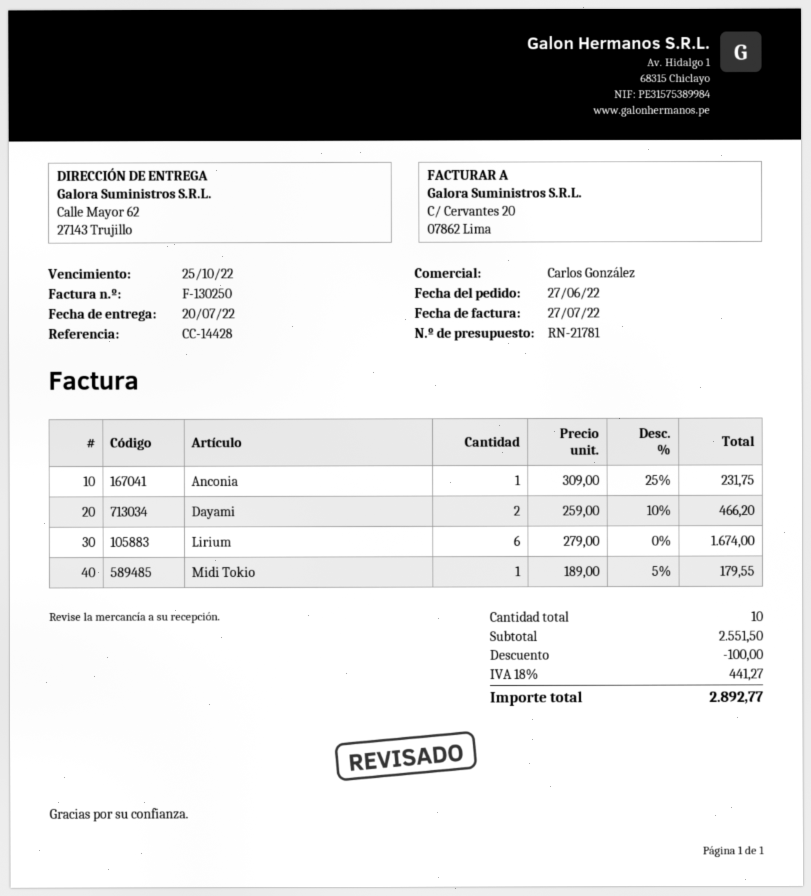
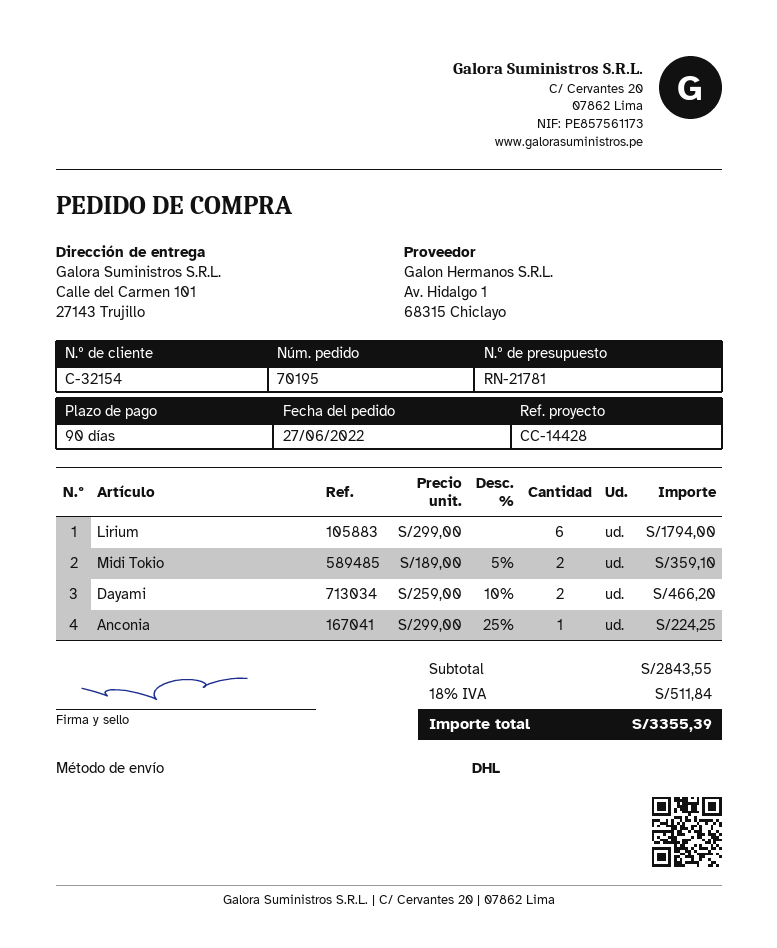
ship to: Calle Mayor 62, 27143 Trujillo -> Calle del Carmen 101, 27143 Trujillo
Anconia: 1 x 309.00 - 25% = 231.75 -> 1 x 299.00 - 25% = 224.25
Lirium: 6 x 279.00 = 1674.00 -> 6 x 299.00 = 1794.00
Midi Tokio: 1 x 189.00 - 5% = 179.55 -> 2 x 189.00 - 5% = 359.10
subtotal: 2551.50 -> 2843.55
discount: 100.00 -> none
tax: 18% = 441.27 -> 18% = 511.84
total: 2892.77 -> 3355.39

